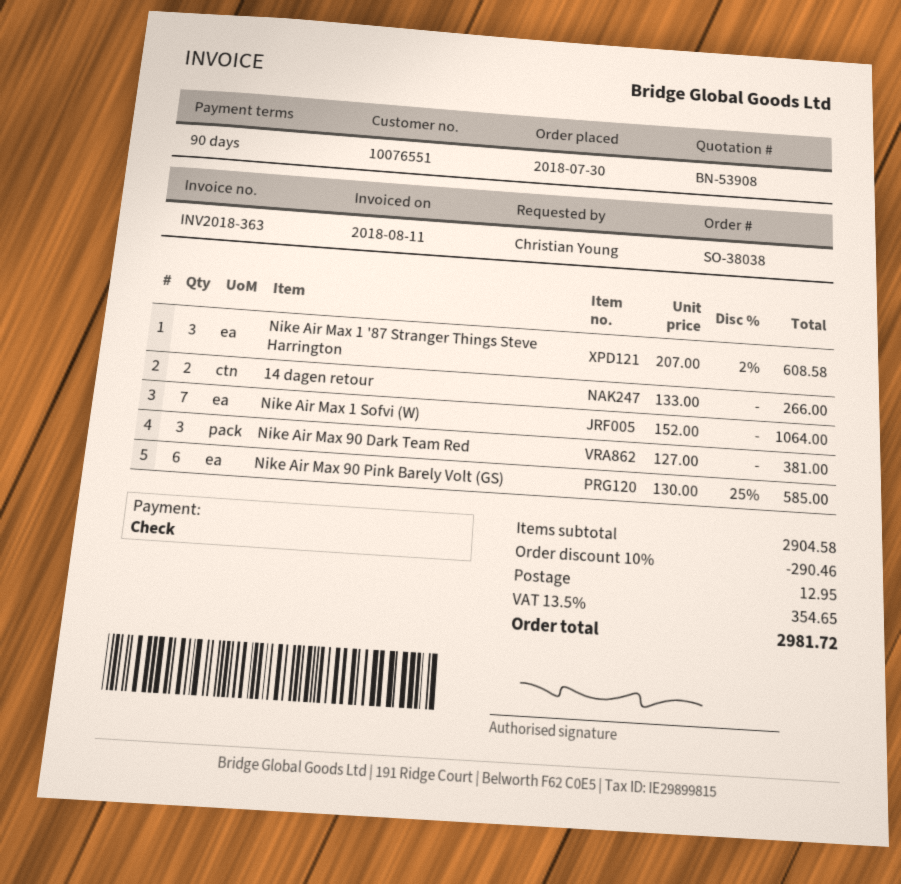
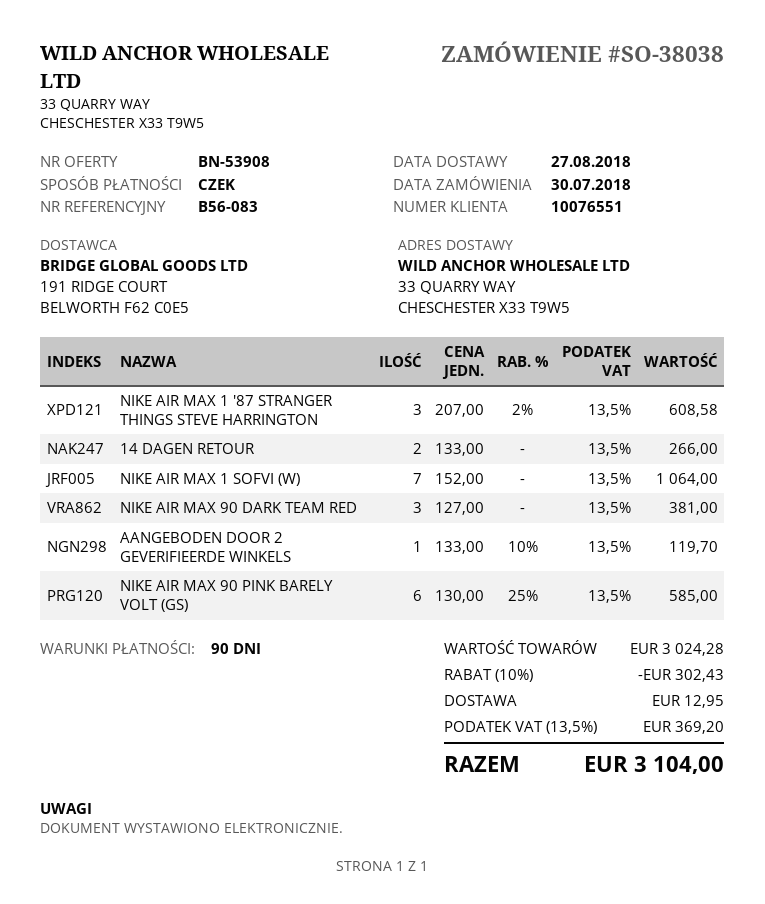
AANGEBODEN DOOR 2 GEVERIFIEERDE WINKELS: none -> 1 x 133.00 - 10% = 119.70
subtotal: 2904.58 -> 3024.28
discount: 10% = 290.46 -> 10% = 302.43
tax: 13.5% = 354.65 -> 13.5% = 369.20
total: 2981.72 -> 3104.00

